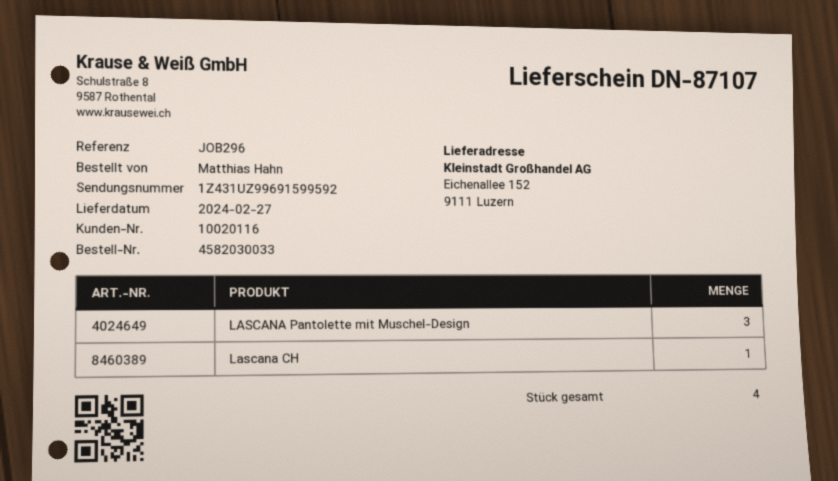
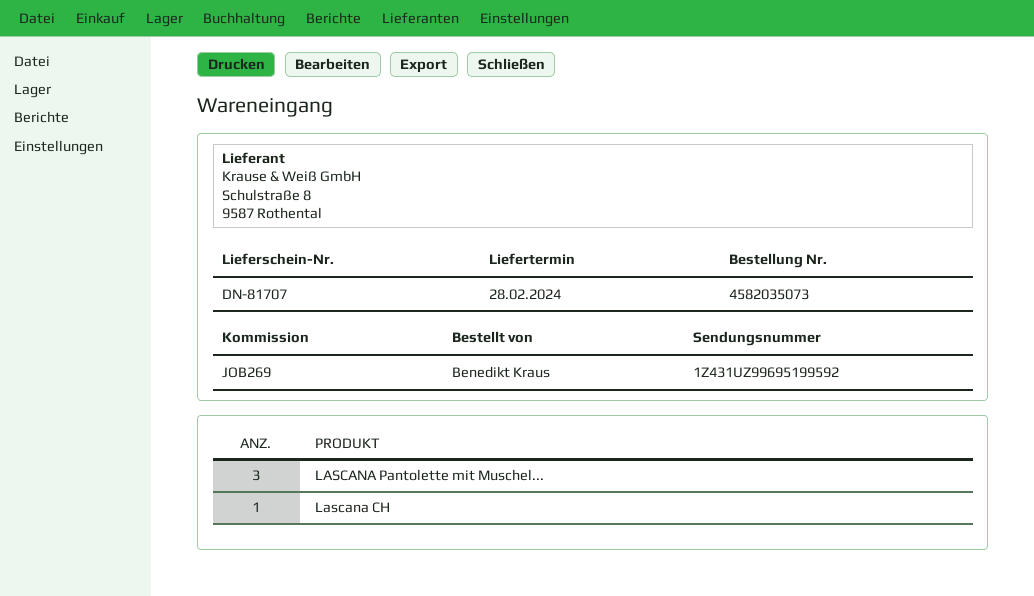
order number: 4582030033 -> 4582035073
delivery note number: DN-87107 -> DN-81707
delivery date: 2024-02-27 -> 2024-02-28
reference: JOB296 -> JOB269
ordered by: Matthias Hahn -> Benedikt Kraus
tracking number: 1Z431UZ99691599592 -> 1Z431UZ99695199592

